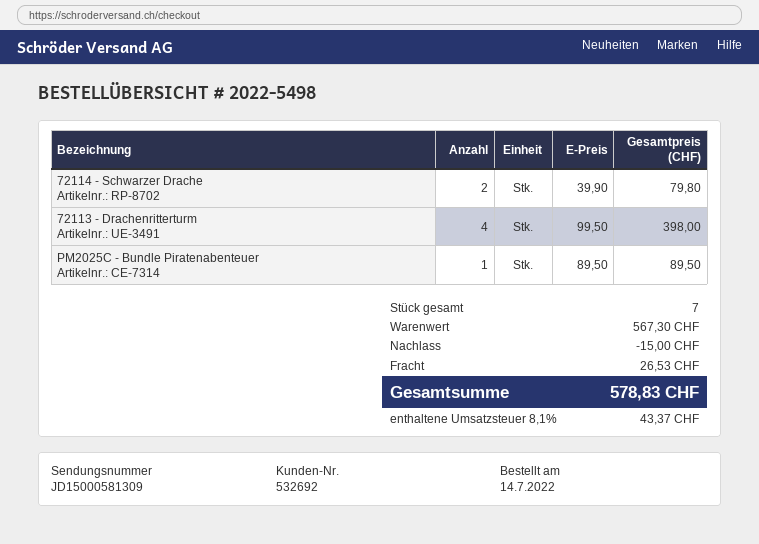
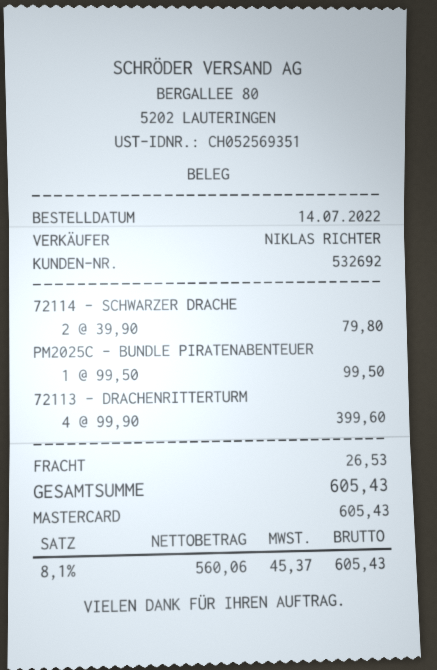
72113 - Drachenritterturm: 4 x 99.50 = 398.00 -> 4 x 99.90 = 399.60
PM2025C - Bundle Piratenabenteuer: 1 x 89.50 = 89.50 -> 1 x 99.50 = 99.50
discount: 15.00 -> none
tax: 8.1% = 43.37 -> 8.1% = 45.37
total: 578.83 -> 605.43

